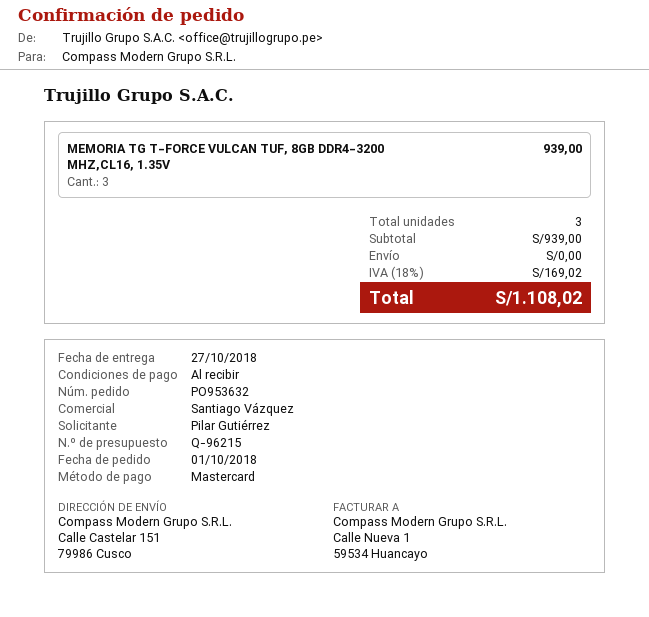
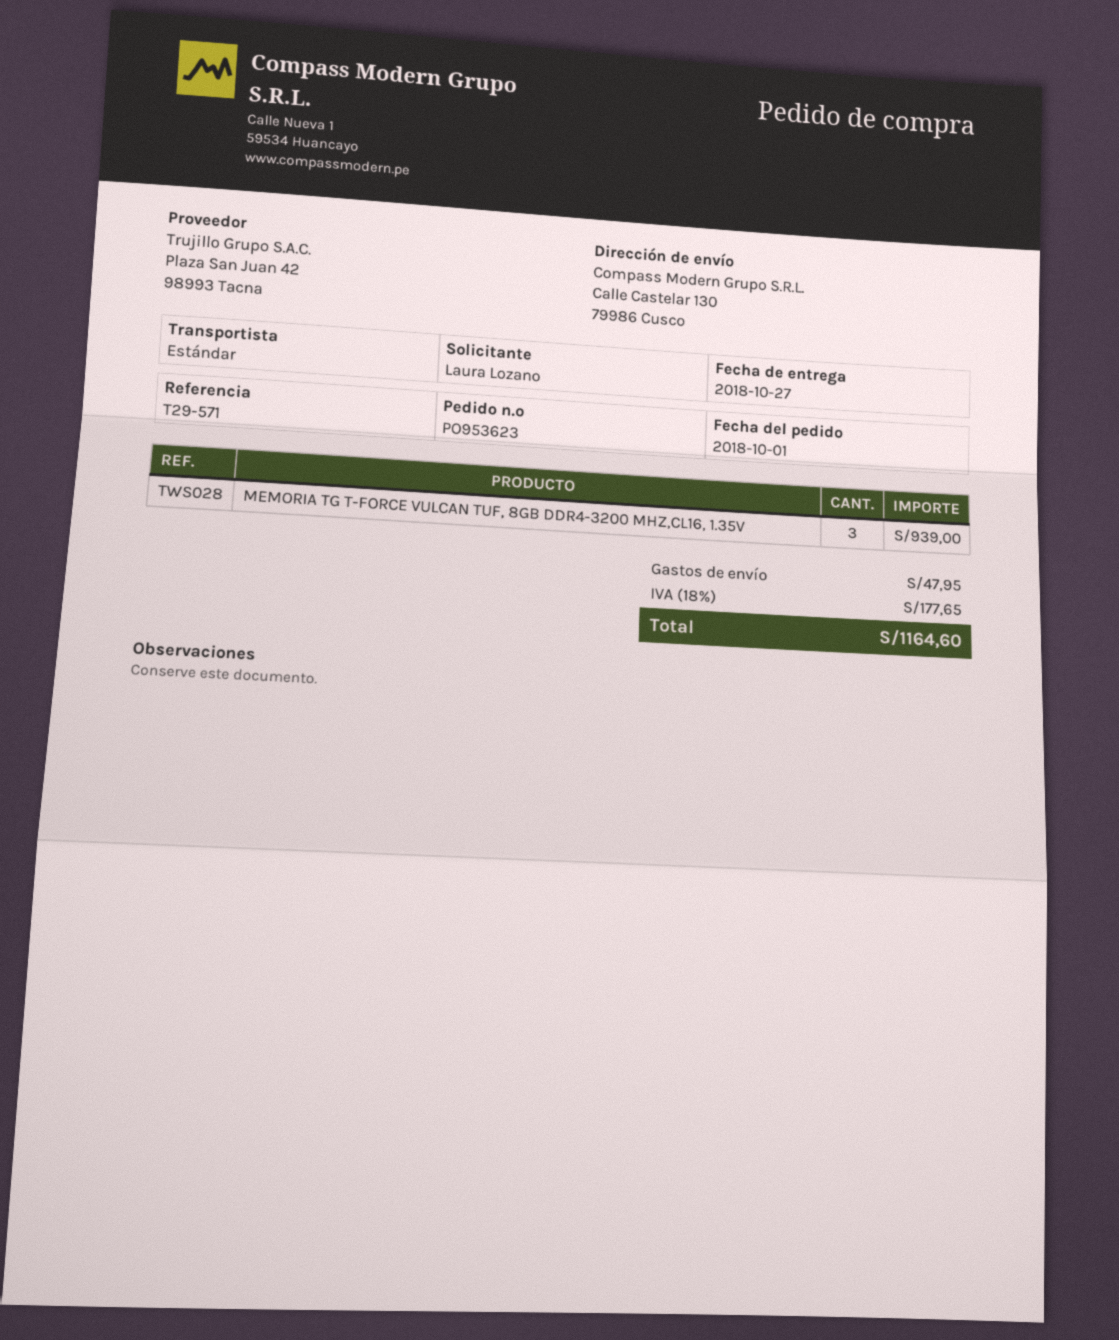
order number: PO953632 -> PO953623
ordered by: Pilar Gutiérrez -> Laura Lozano
ship to: Calle Castelar 151, 79986 Cusco -> Calle Castelar 130, 79986 Cusco
shipping: 0.00 -> 47.95
tax: 18% = 169.02 -> 18% = 177.65
total: 1108.02 -> 1164.60

